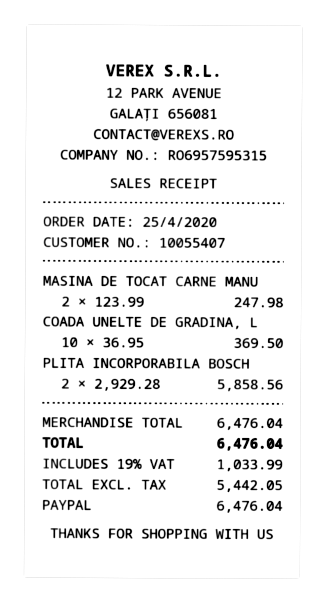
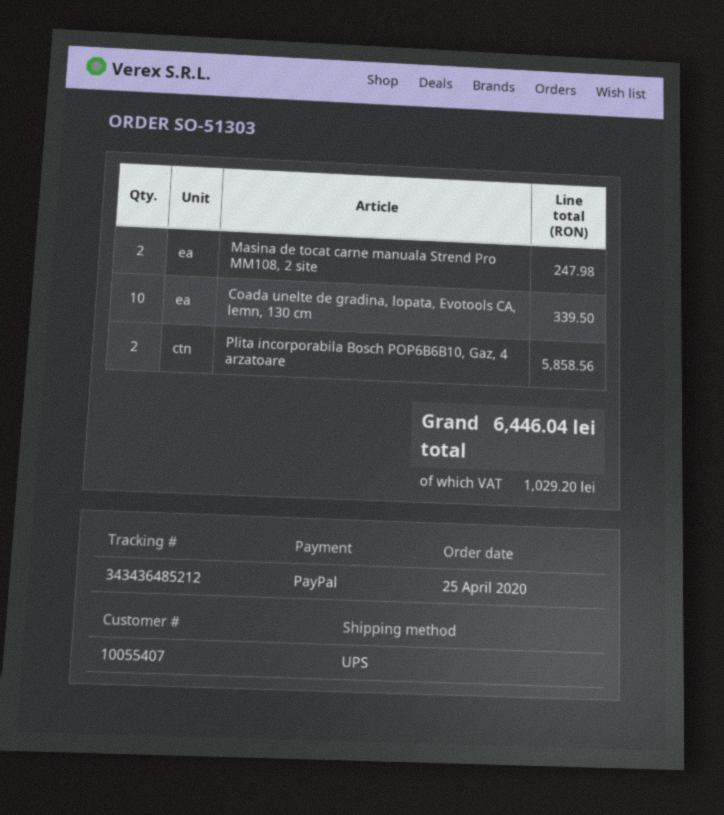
COADA UNELTE DE GRADINA, L: 10 for 369.50 -> 10 for 339.50
tax: 1033.99 -> 1029.20
total: 6476.04 -> 6446.04

